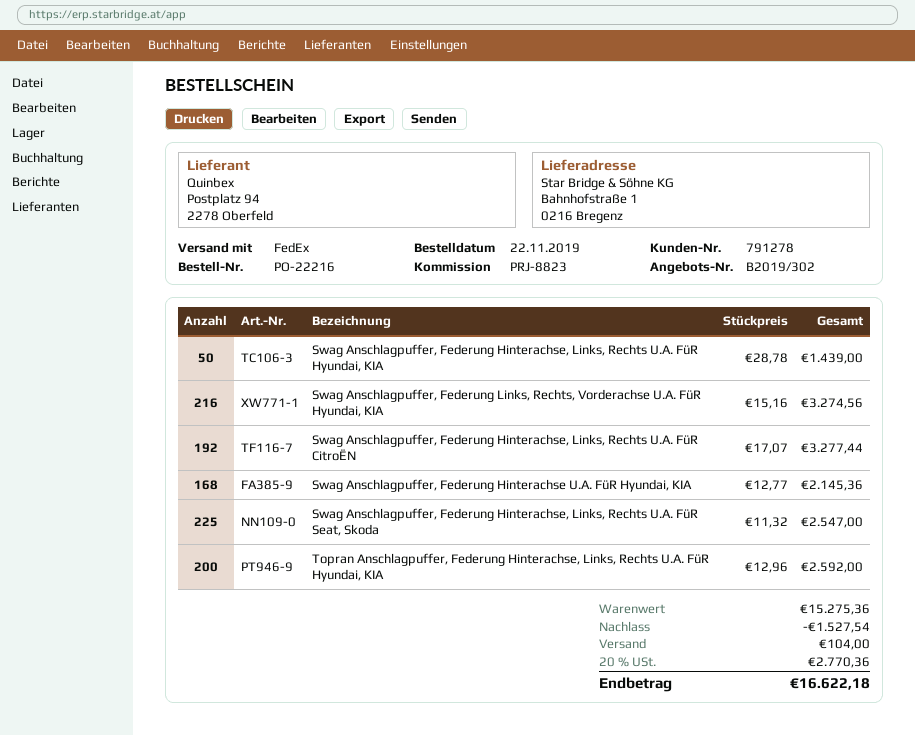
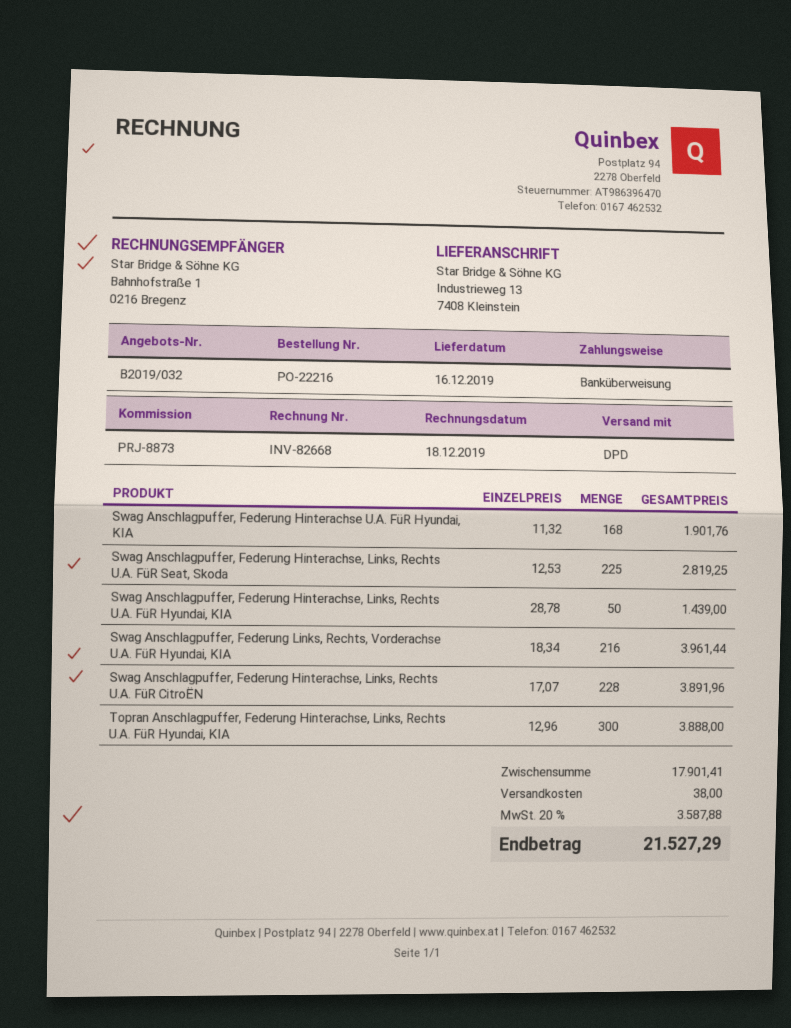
quote number: B2019/302 -> B2019/032
reference: PRJ-8823 -> PRJ-8873
shipping method: FedEx -> DPD
ship to: Bahnhofstraße 1, 0216 Bregenz -> Industrieweg 13, 7408 Kleinstein
Swag Anschlagpuffer, Federung Links, Rechts, Vorderachse U.A. FüR Hyundai, KIA: 216 x 15.16 = 3274.56 -> 216 x 18.34 = 3961.44
Swag Anschlagpuffer, Federung Hinterachse, Links, Rechts U.A. FüR CitroËN: 192 x 17.07 = 3277.44 -> 228 x 17.07 = 3891.96
Swag Anschlagpuffer, Federung Hinterachse U.A. FüR Hyundai, KIA: 168 x 12.77 = 2145.36 -> 168 x 11.32 = 1901.76
Swag Anschlagpuffer, Federung Hinterachse, Links, Rechts U.A. FüR Seat, Skoda: 225 x 11.32 = 2547.00 -> 225 x 12.53 = 2819.25
Topran Anschlagpuffer, Federung Hinterachse, Links, Rechts U.A. FüR Hyundai, KIA: 200 x 12.96 = 2592.00 -> 300 x 12.96 = 3888.00
subtotal: 15275.36 -> 17901.41
discount: 1527.54 -> none
shipping: 104.00 -> 38.00
tax: 20% = 2770.36 -> 20% = 3587.88
total: 16622.18 -> 21527.29

